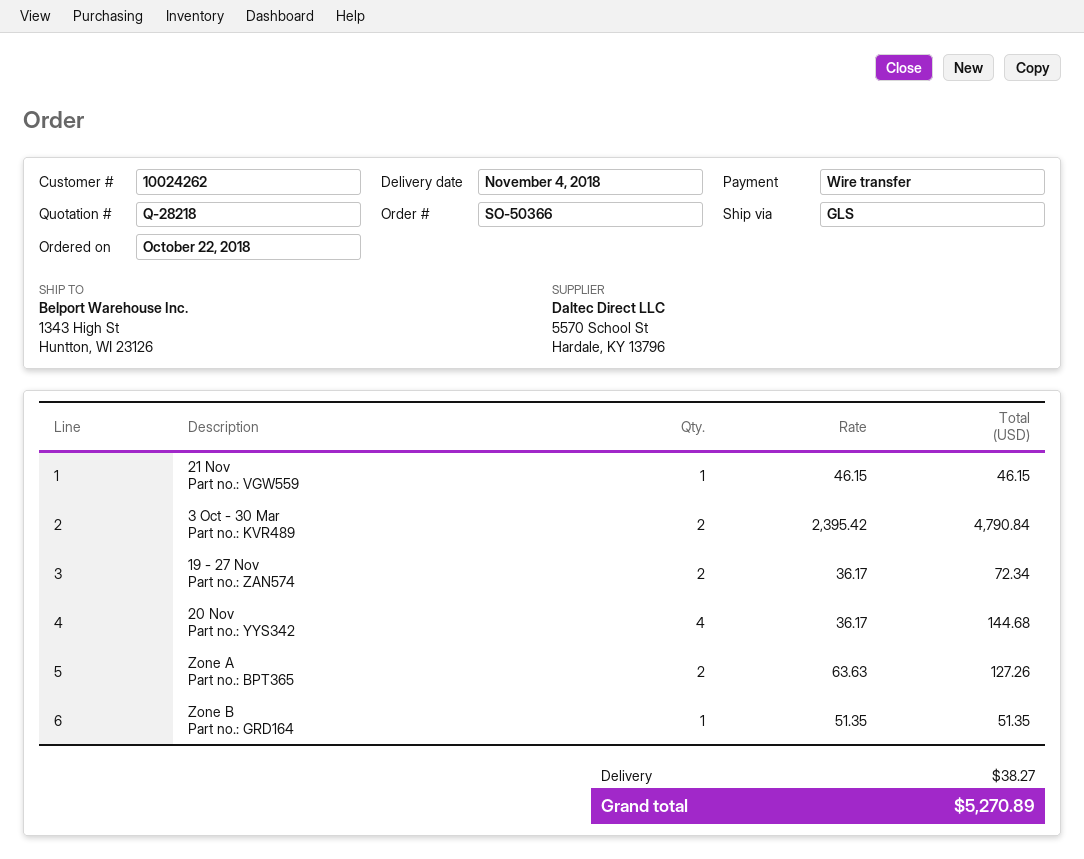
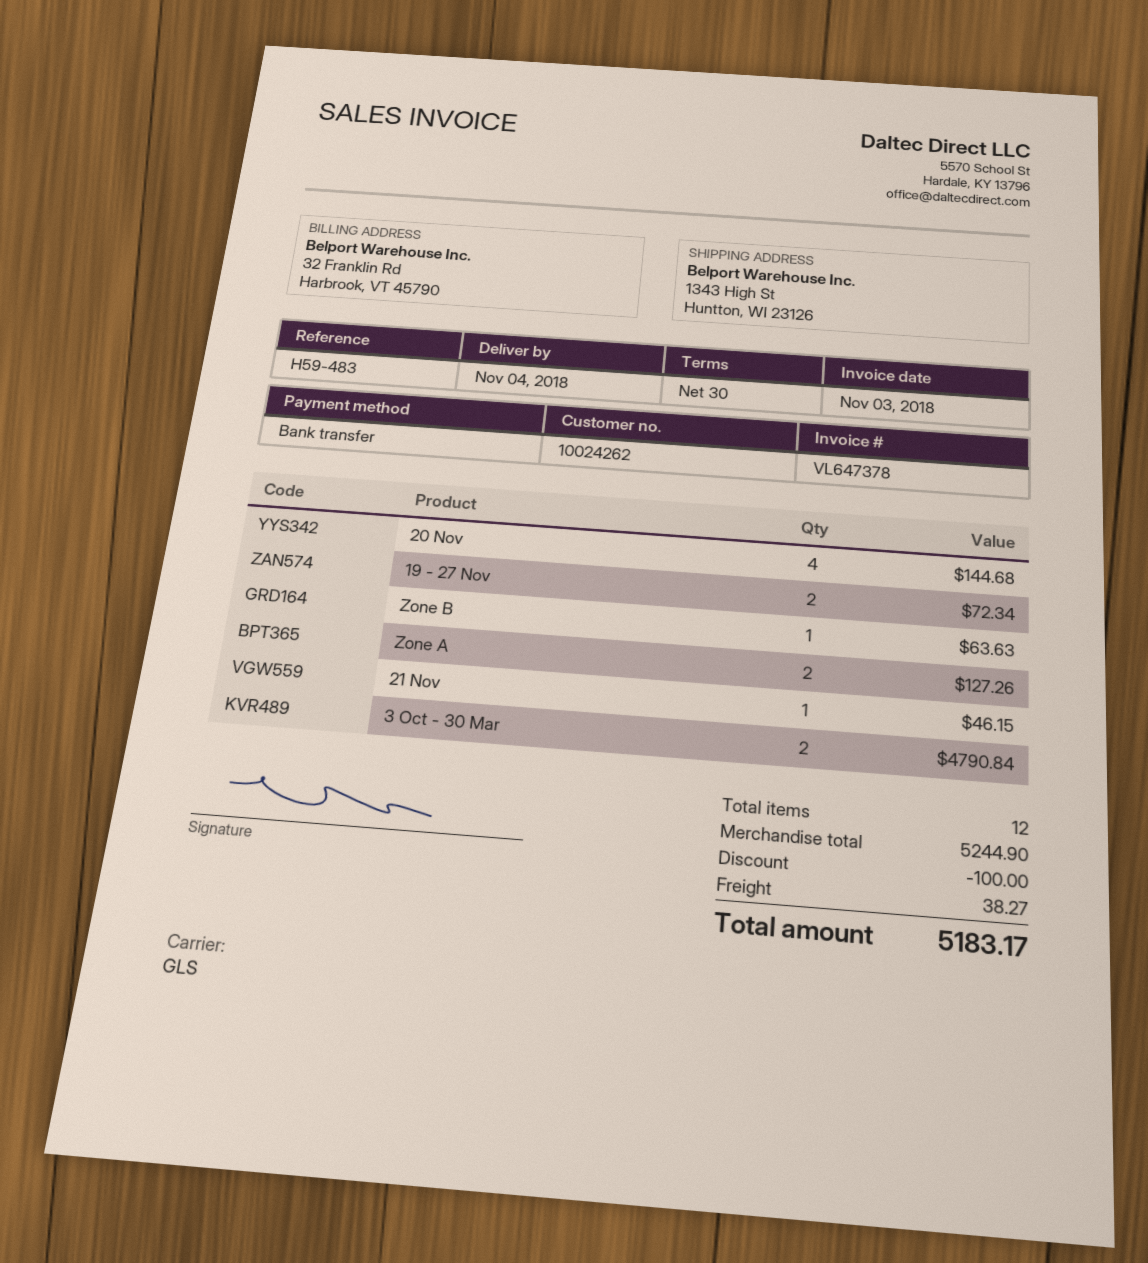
Zone B: 1 for 51.35 -> 1 for 63.63
discount: none -> 100.00
total: 5270.89 -> 5183.17

